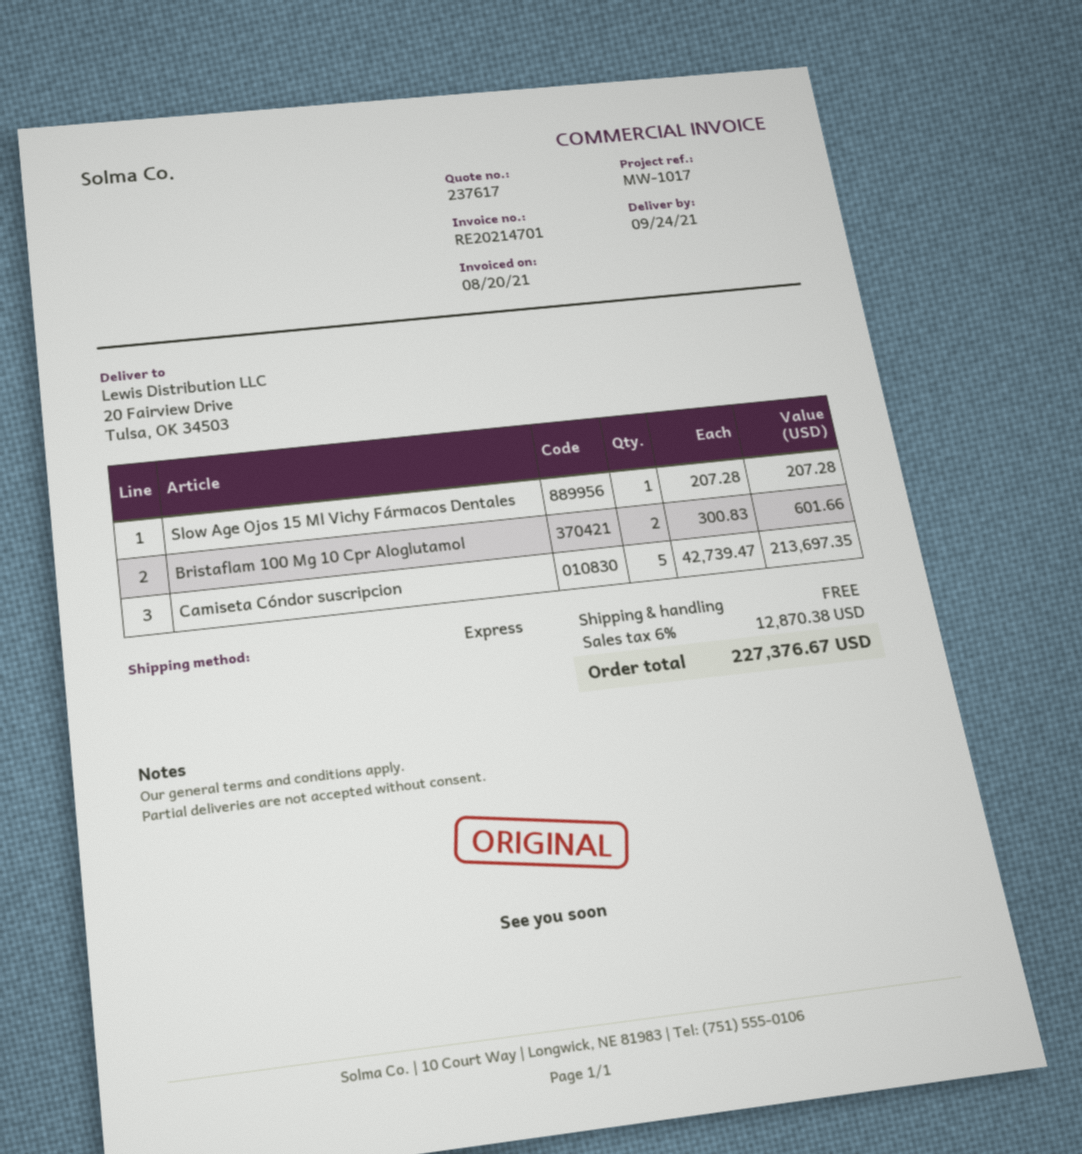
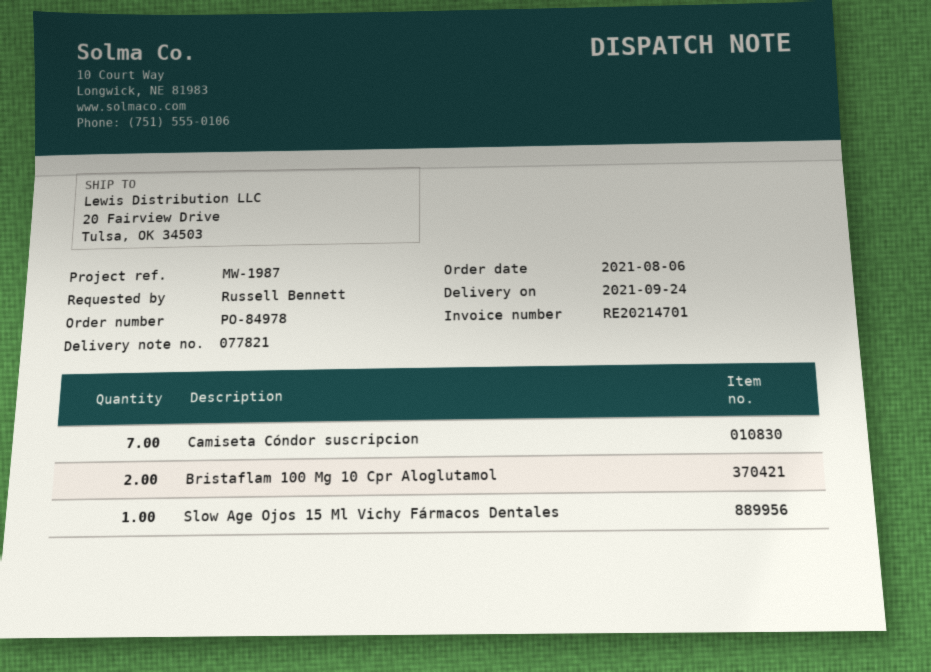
reference: MW-1017 -> MW-1987
Camiseta Cóndor suscripcion: 5 -> 7

